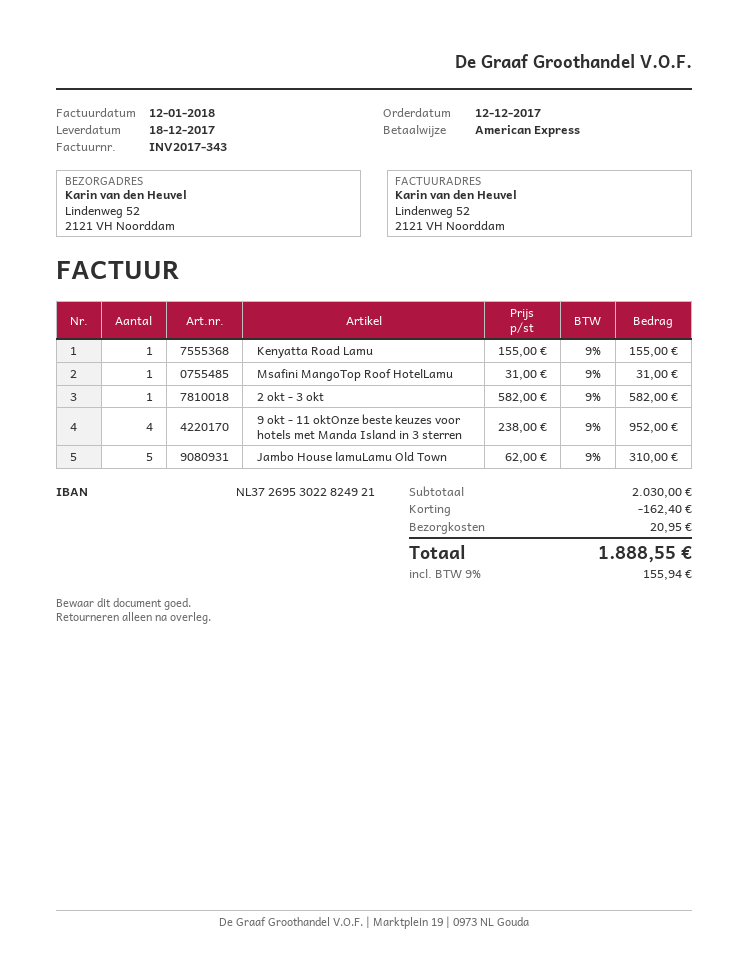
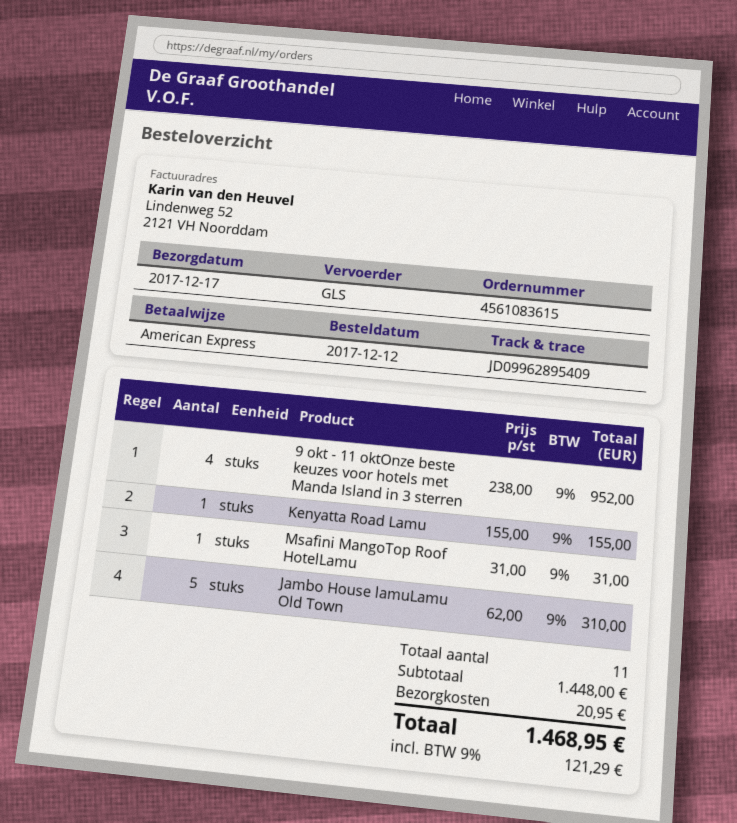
delivery date: 2017-12-18 -> 2017-12-17
2 okt - 3 okt: 1 x 582.00 = 582.00 -> none
subtotal: 2030.00 -> 1448.00
discount: 162.40 -> none
tax: 9% = 155.94 -> 9% = 121.29
total: 1888.55 -> 1468.95

